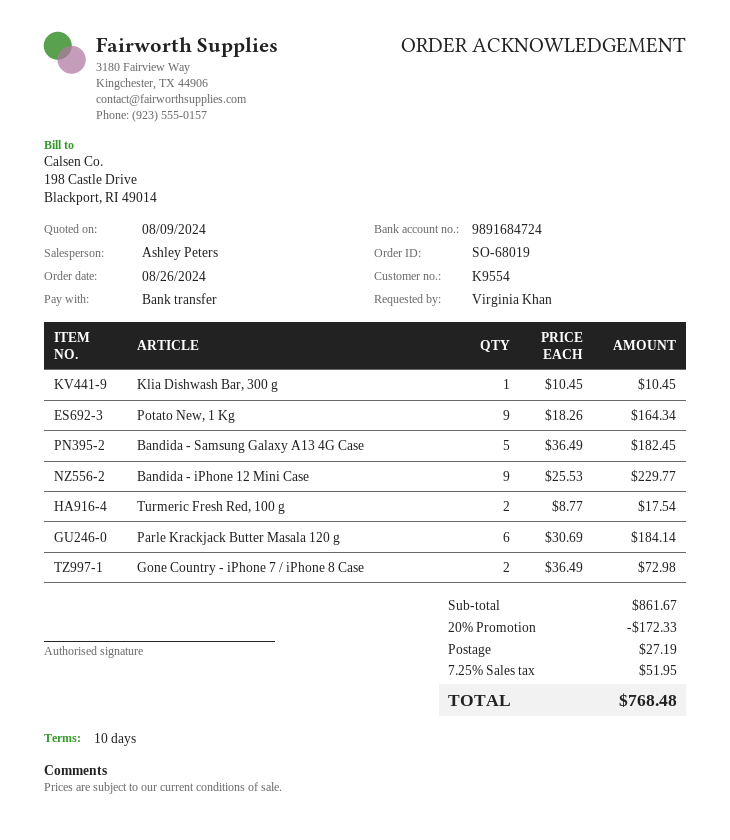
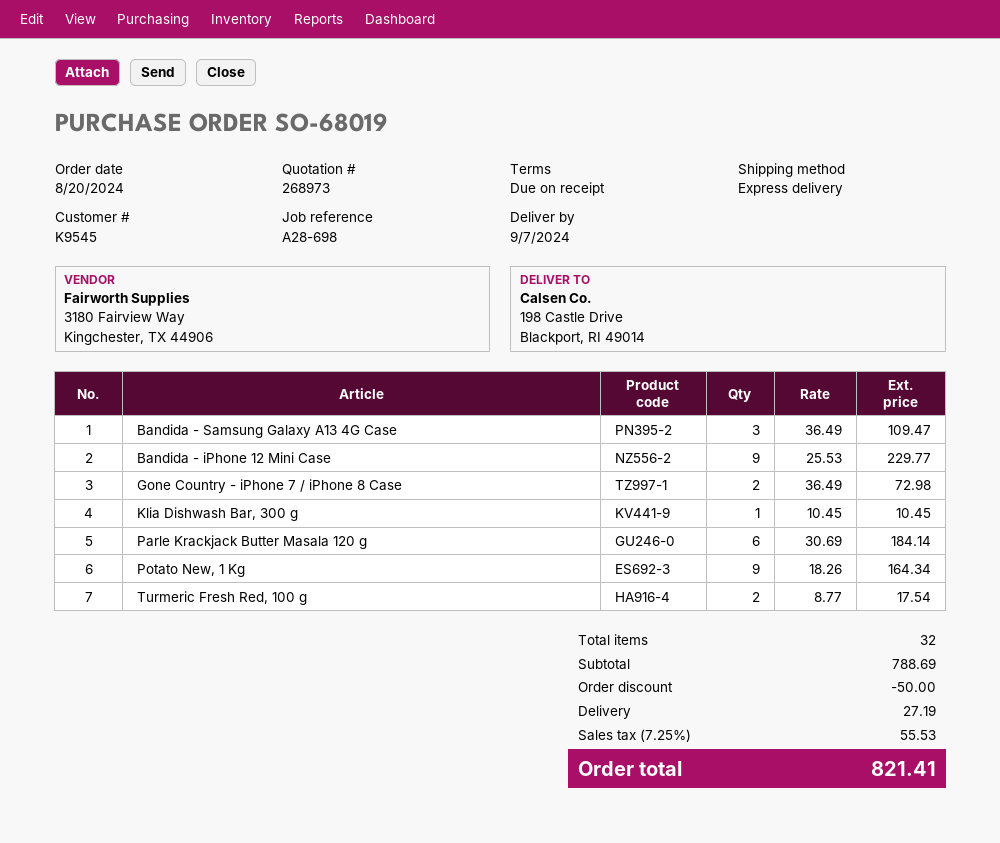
order date: 2024-08-26 -> 2024-08-20
payment terms: 10 days -> on receipt
customer number: K9554 -> K9545
Bandida - Samsung Galaxy A13 4G Case: 5 x 36.49 = 182.45 -> 3 x 36.49 = 109.47
subtotal: 861.67 -> 788.69
discount: 172.33 -> 50.00
tax: 7.25% = 51.95 -> 7.25% = 55.53
total: 768.48 -> 821.41

